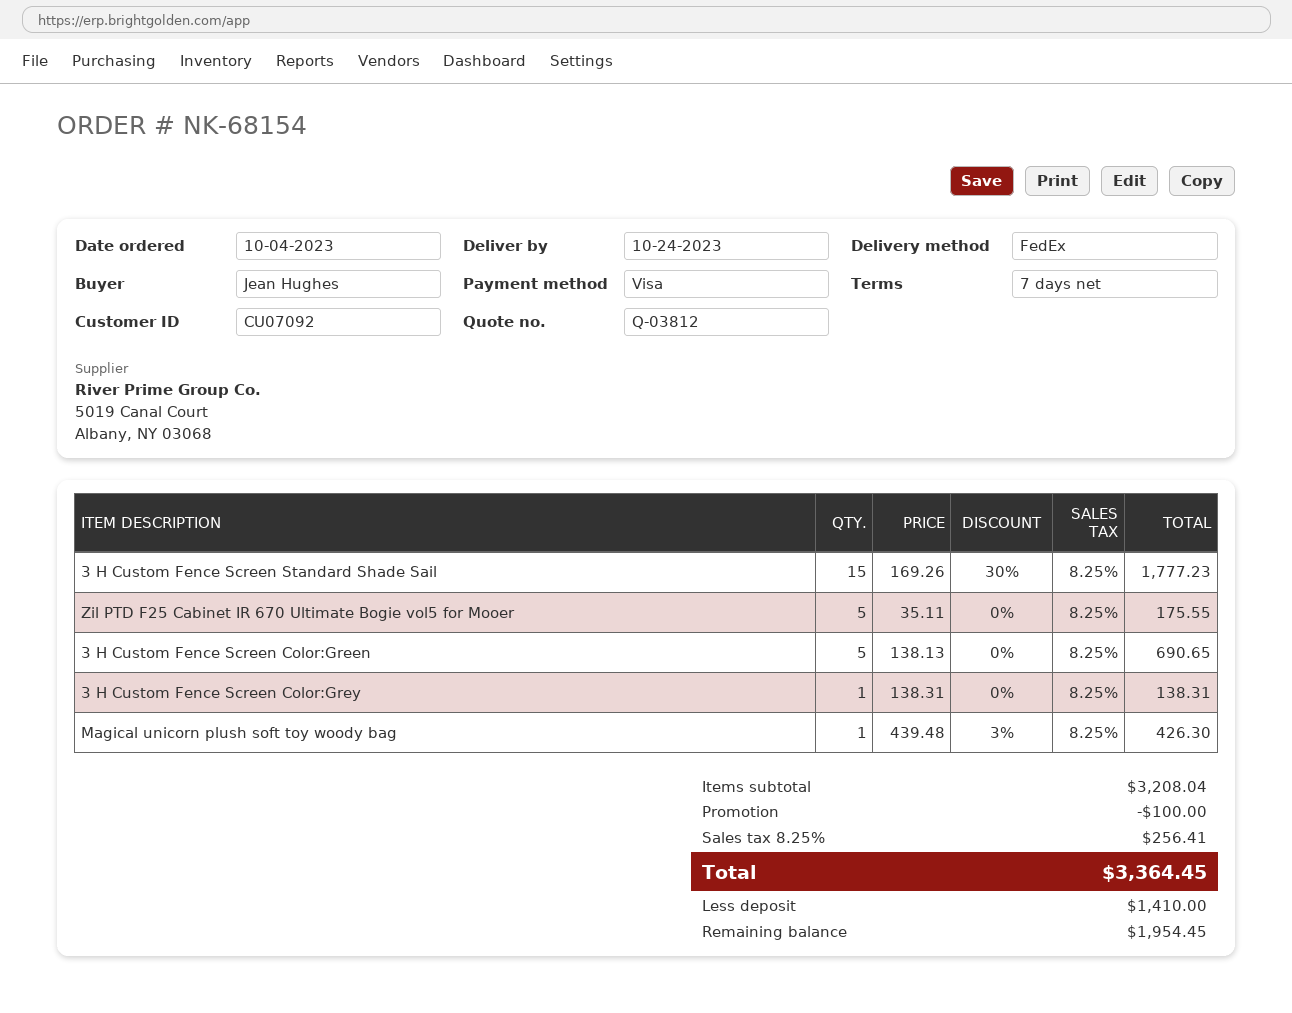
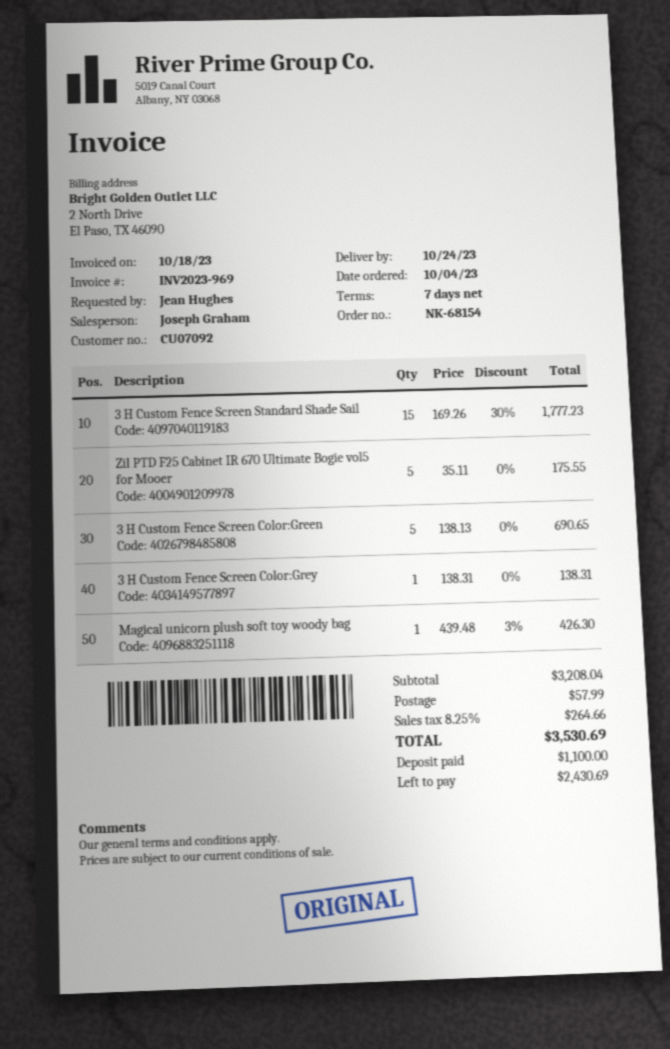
discount: 100.00 -> none
shipping: none -> 57.99
tax: 8.25% = 256.41 -> 8.25% = 264.66
total: 3364.45 -> 3530.69
deposit: 1410.00 -> 1100.00
balance: 1954.45 -> 2430.69

